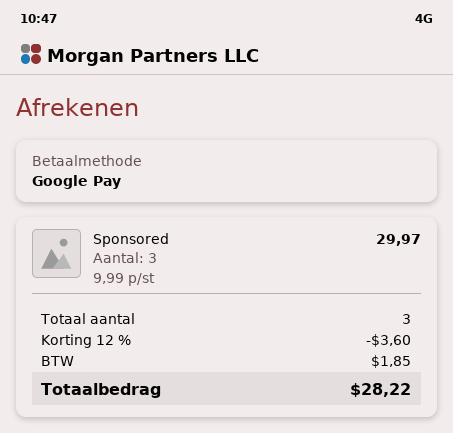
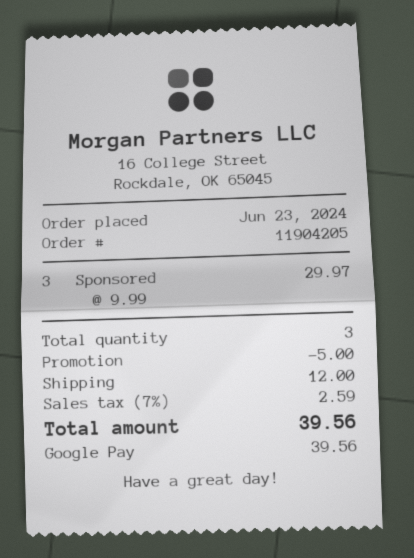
discount: 3.60 -> 5.00
shipping: none -> 12.00
tax: 1.85 -> 2.59
total: 28.22 -> 39.56

